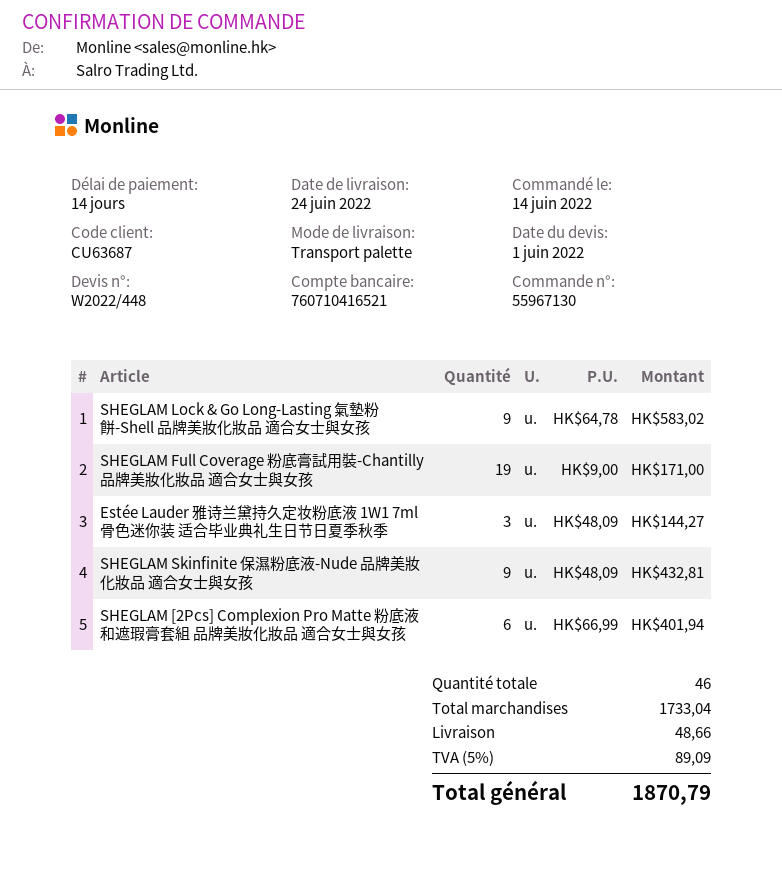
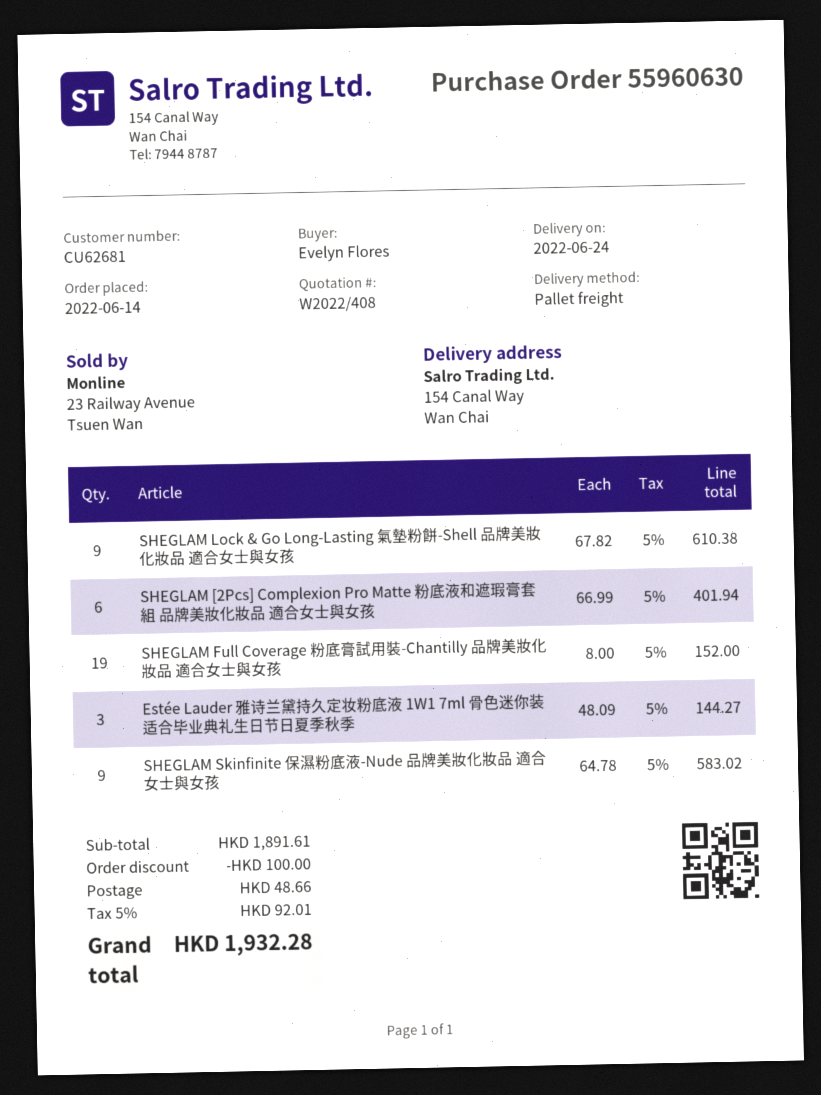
quote number: W2022/448 -> W2022/408
order number: 55967130 -> 55960630
customer number: CU63687 -> CU62681
SHEGLAM Lock & Go Long-Lasting 氣墊粉餅-Shell 品牌美妝化妝品 適合女士與女孩: 9 x 64.78 = 583.02 -> 9 x 67.82 = 610.38
SHEGLAM Full Coverage 粉底膏試用裝-Chantilly 品牌美妝化妝品 適合女士與女孩: 19 x 9.00 = 171.00 -> 19 x 8.00 = 152.00
SHEGLAM Skinfinite 保濕粉底液-Nude 品牌美妝化妝品 適合女士與女孩: 9 x 48.09 = 432.81 -> 9 x 64.78 = 583.02
subtotal: 1733.04 -> 1891.61
discount: none -> 100.00
tax: 5% = 89.09 -> 5% = 92.01
total: 1870.79 -> 1932.28

